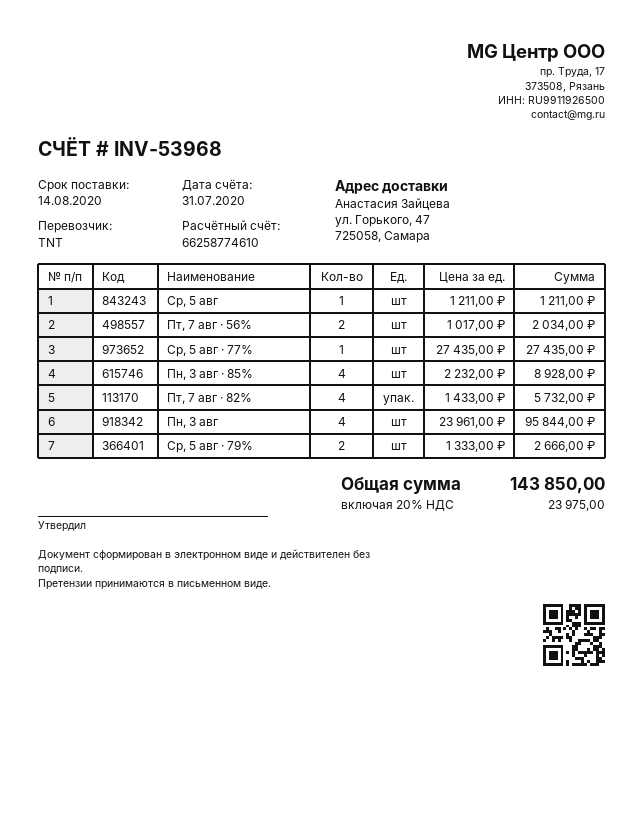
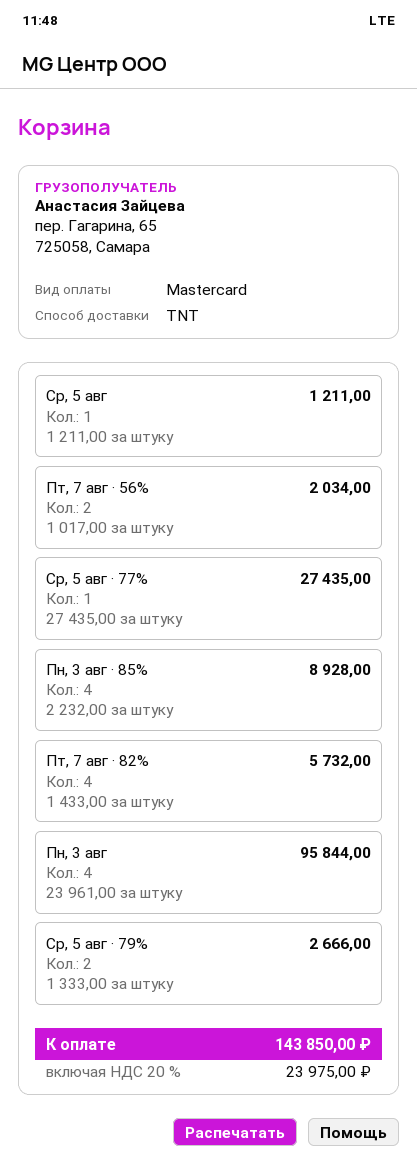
ship to: ул. Горького, 47, 725058, Самара -> пер. Гагарина, 65, 725058, Самара

